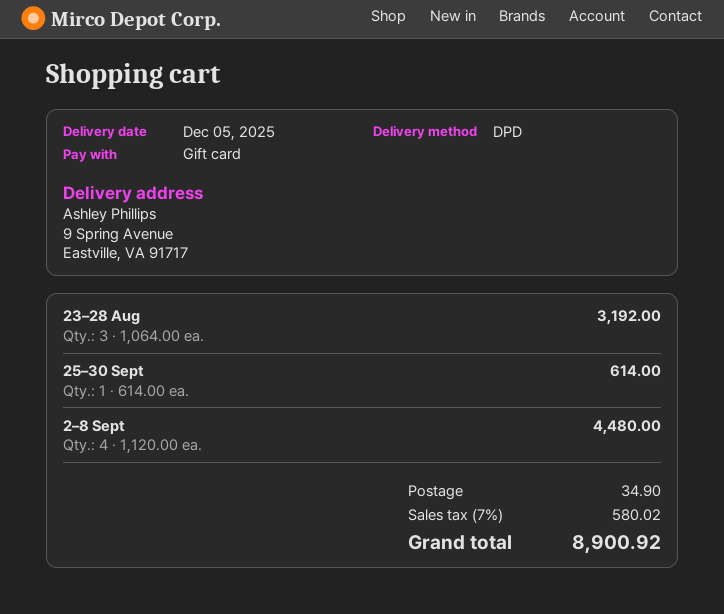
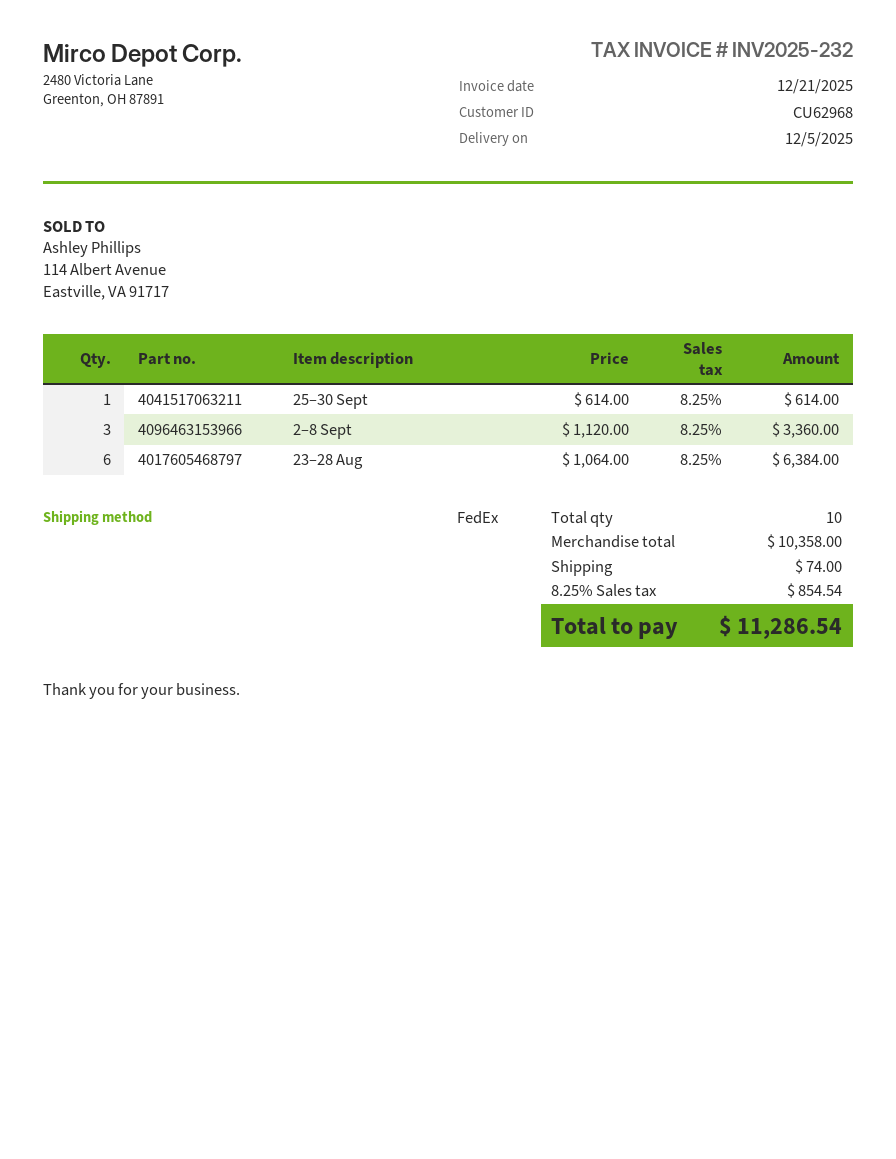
shipping method: DPD -> FedEx
23–28 Aug: 3 x 1064.00 = 3192.00 -> 6 x 1064.00 = 6384.00
2–8 Sept: 4 x 1120.00 = 4480.00 -> 3 x 1120.00 = 3360.00
shipping: 34.90 -> 74.00
tax: 7% = 580.02 -> 8.25% = 854.54
total: 8900.92 -> 11286.54

